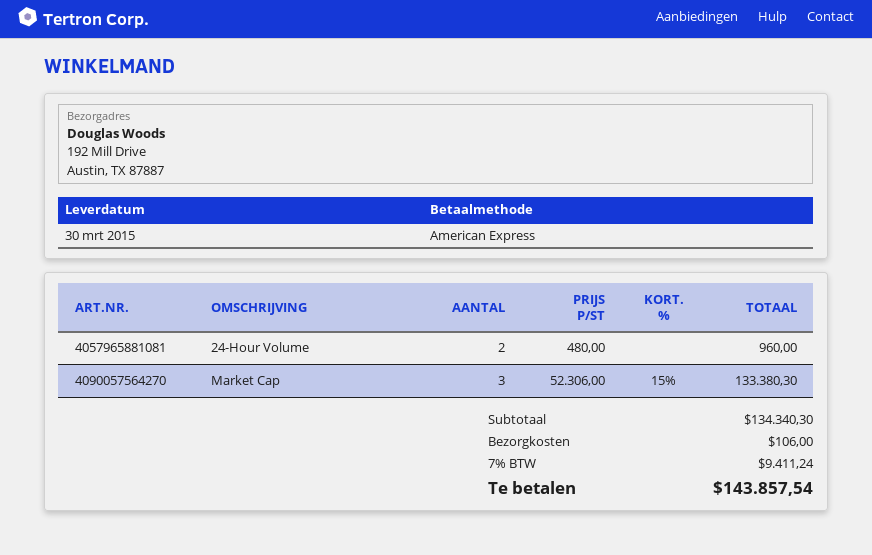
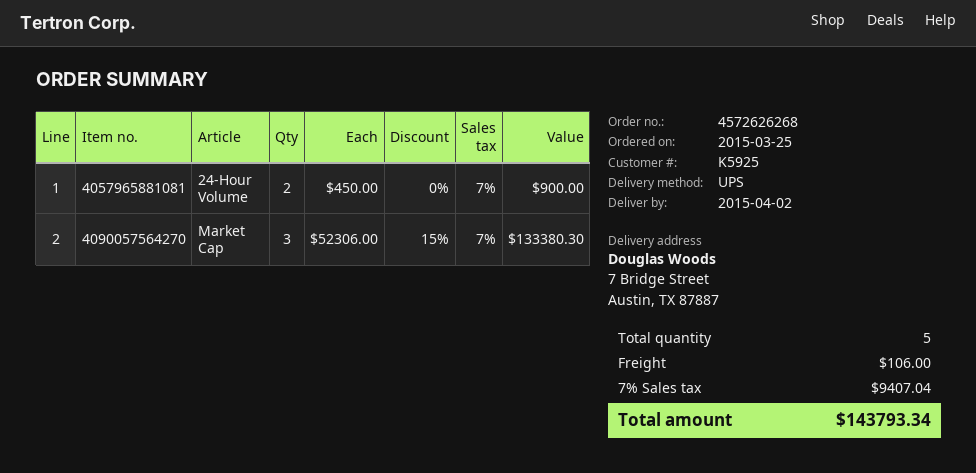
delivery date: 2015-03-30 -> 2015-04-02
ship to: 192 Mill Drive, Austin, TX 87887 -> 7 Bridge Street, Austin, TX 87887
24-Hour Volume: 2 x 480.00 = 960.00 -> 2 x 450.00 = 900.00
tax: 7% = 9411.24 -> 7% = 9407.04
total: 143857.54 -> 143793.34

